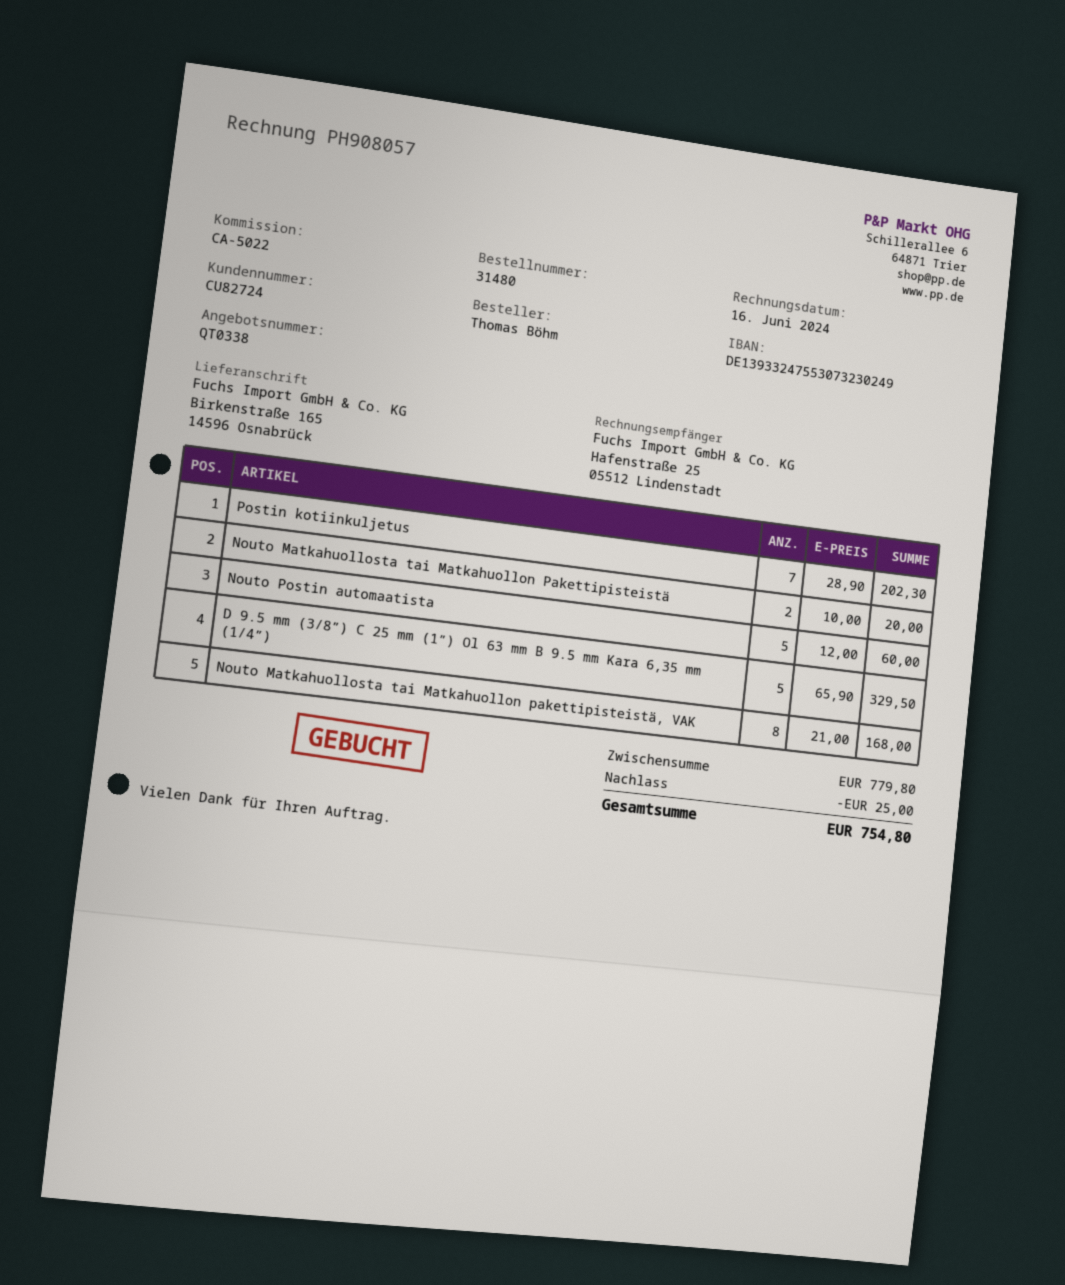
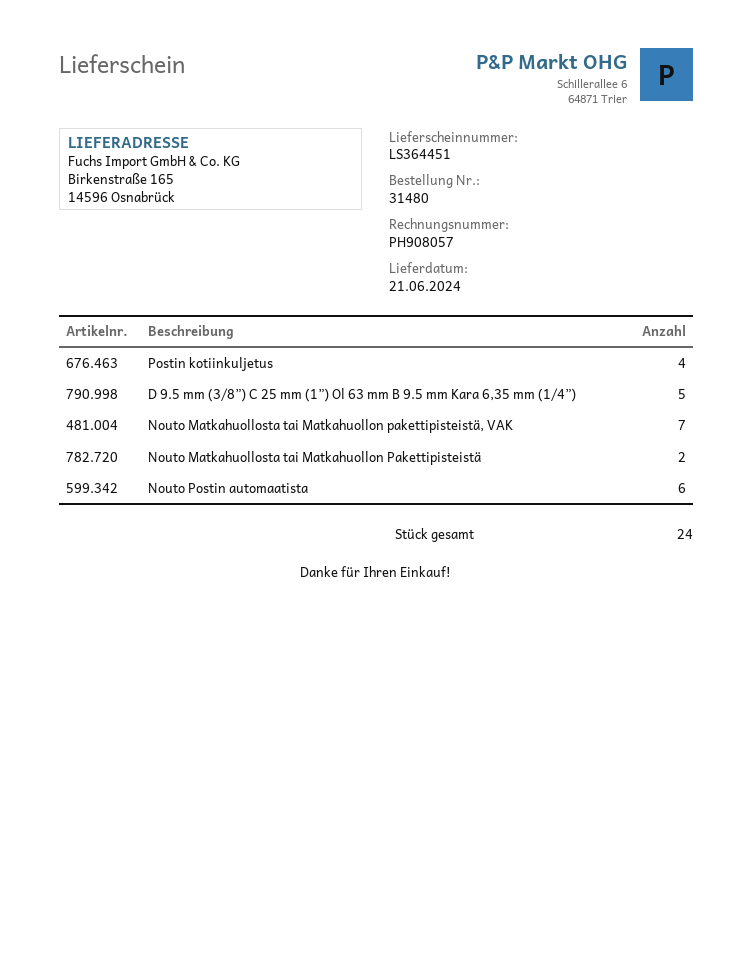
Postin kotiinkuljetus: 7 -> 4
Nouto Postin automaatista: 5 -> 6
Nouto Matkahuollosta tai Matkahuollon pakettipisteistä, VAK: 8 -> 7

